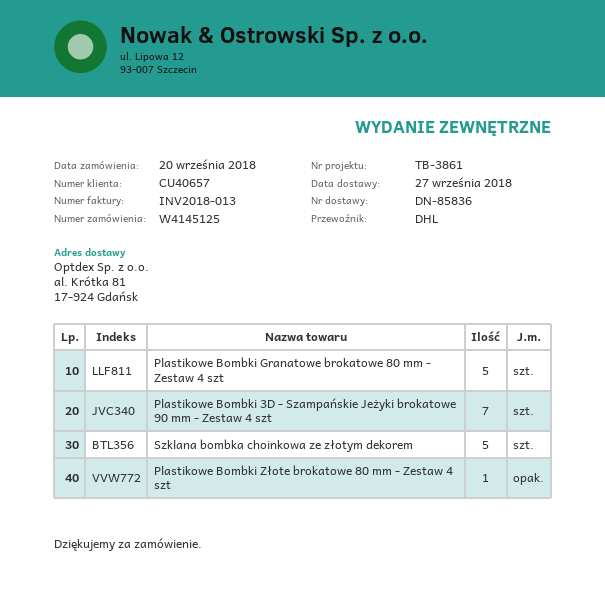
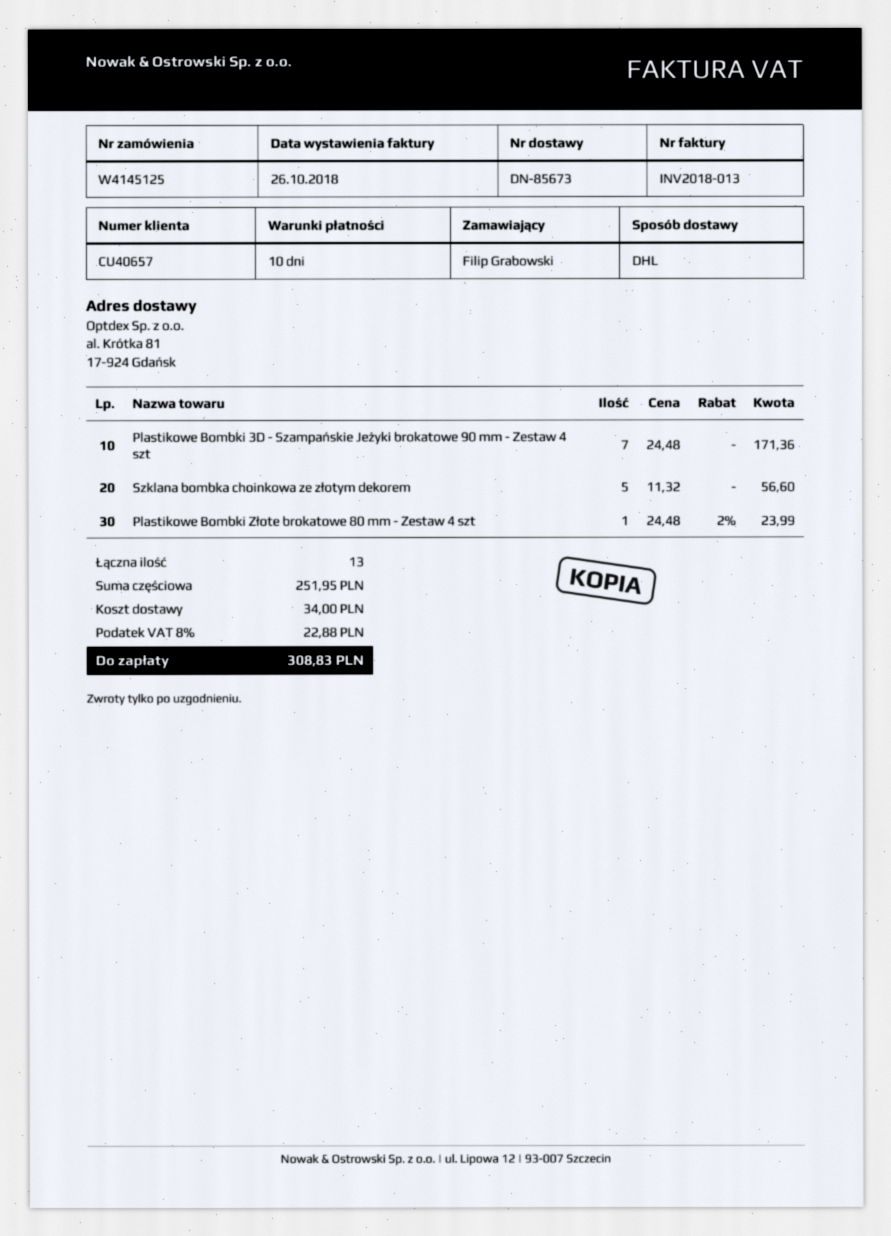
delivery note number: DN-85836 -> DN-85673
Plastikowe Bombki Granatowe brokatowe 80 mm - Zestaw 4 szt: 5 -> none

